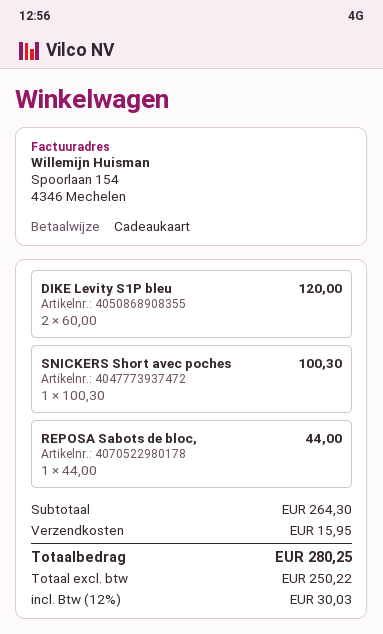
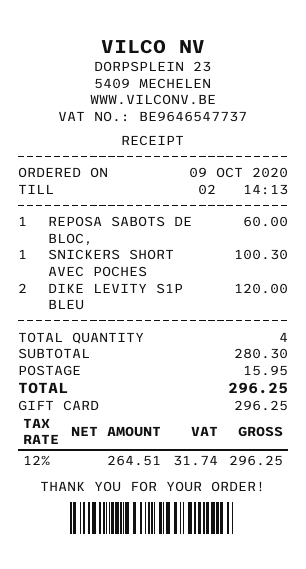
REPOSA Sabots de bloc,: 1 for 44.00 -> 1 for 60.00
subtotal: 264.30 -> 280.30
net: 250.22 -> 264.51
tax: 12% = 30.03 -> 12% = 31.74
total: 280.25 -> 296.25

